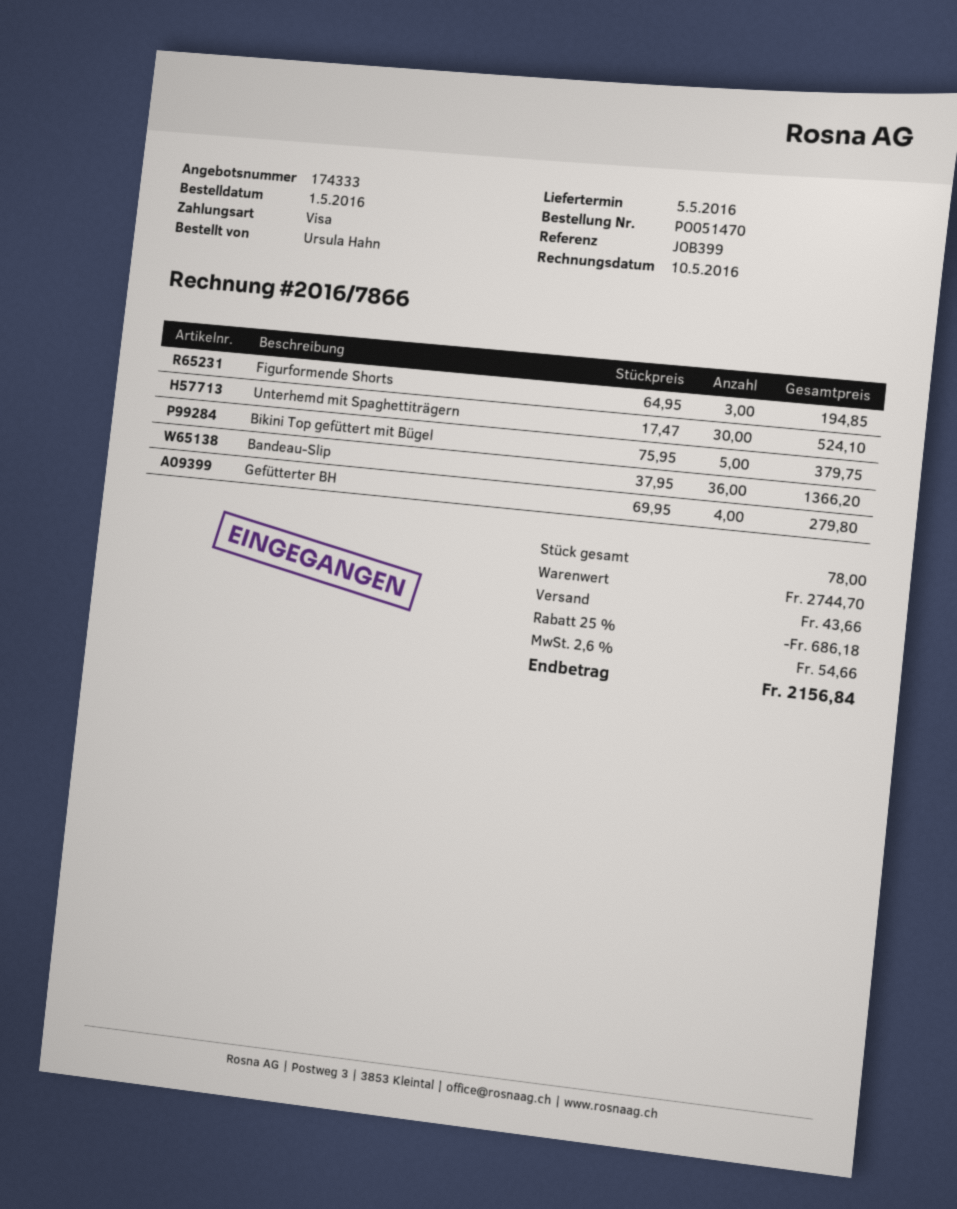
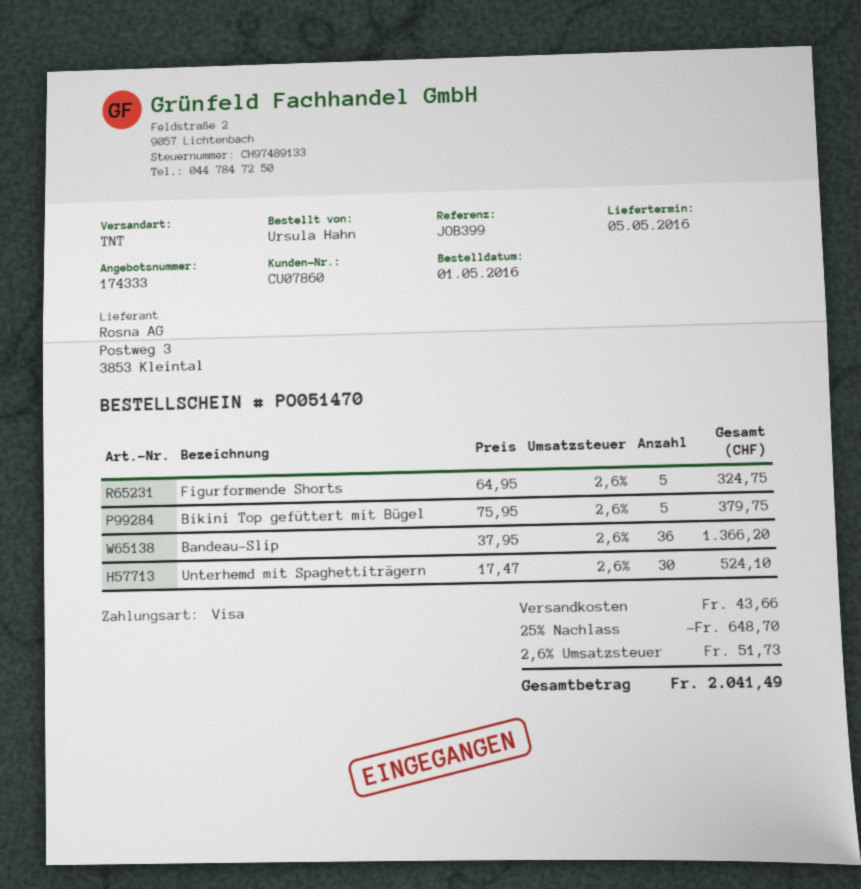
Figurformende Shorts: 3 x 64.95 = 194.85 -> 5 x 64.95 = 324.75
Gefütterter BH: 4 x 69.95 = 279.80 -> none
discount: 25% = 686.18 -> 25% = 648.70
tax: 2.6% = 54.66 -> 2.6% = 51.73
total: 2156.84 -> 2041.49

